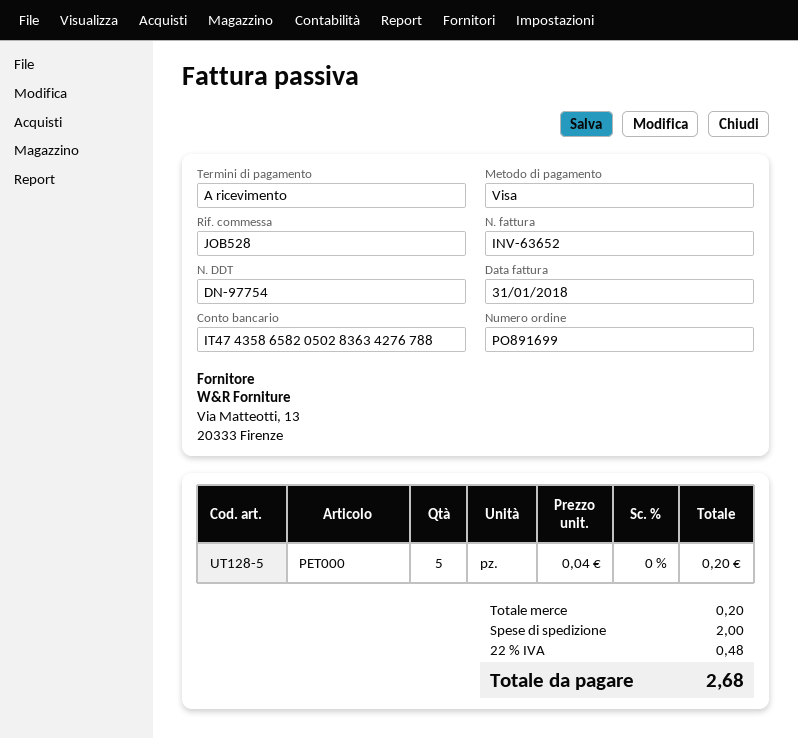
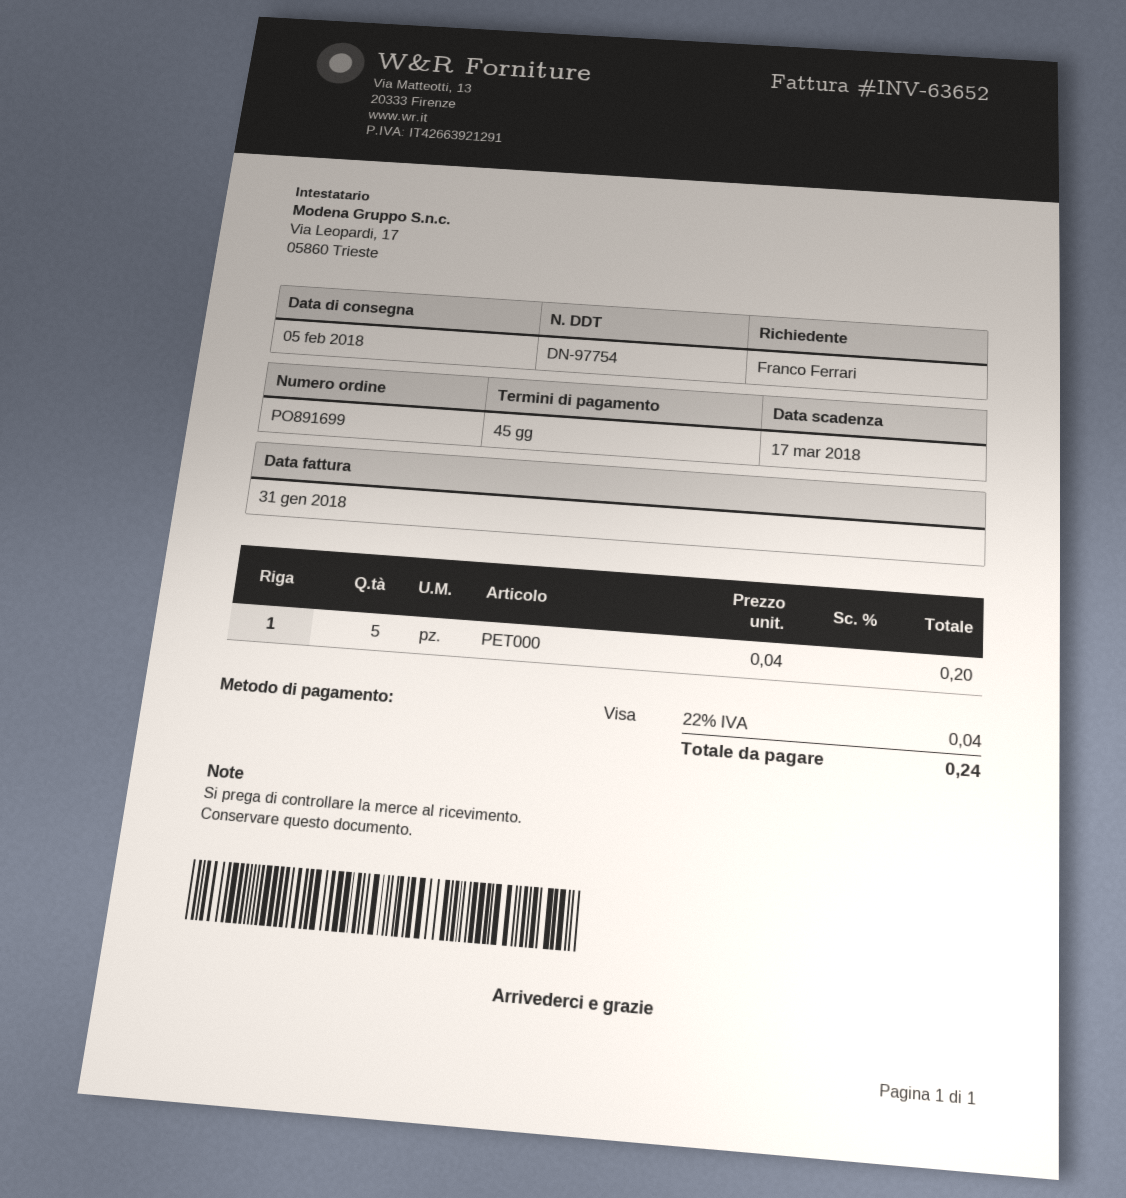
payment terms: on receipt -> 45 days
shipping: 2.00 -> none
tax: 22% = 0.48 -> 22% = 0.04
total: 2.68 -> 0.24

